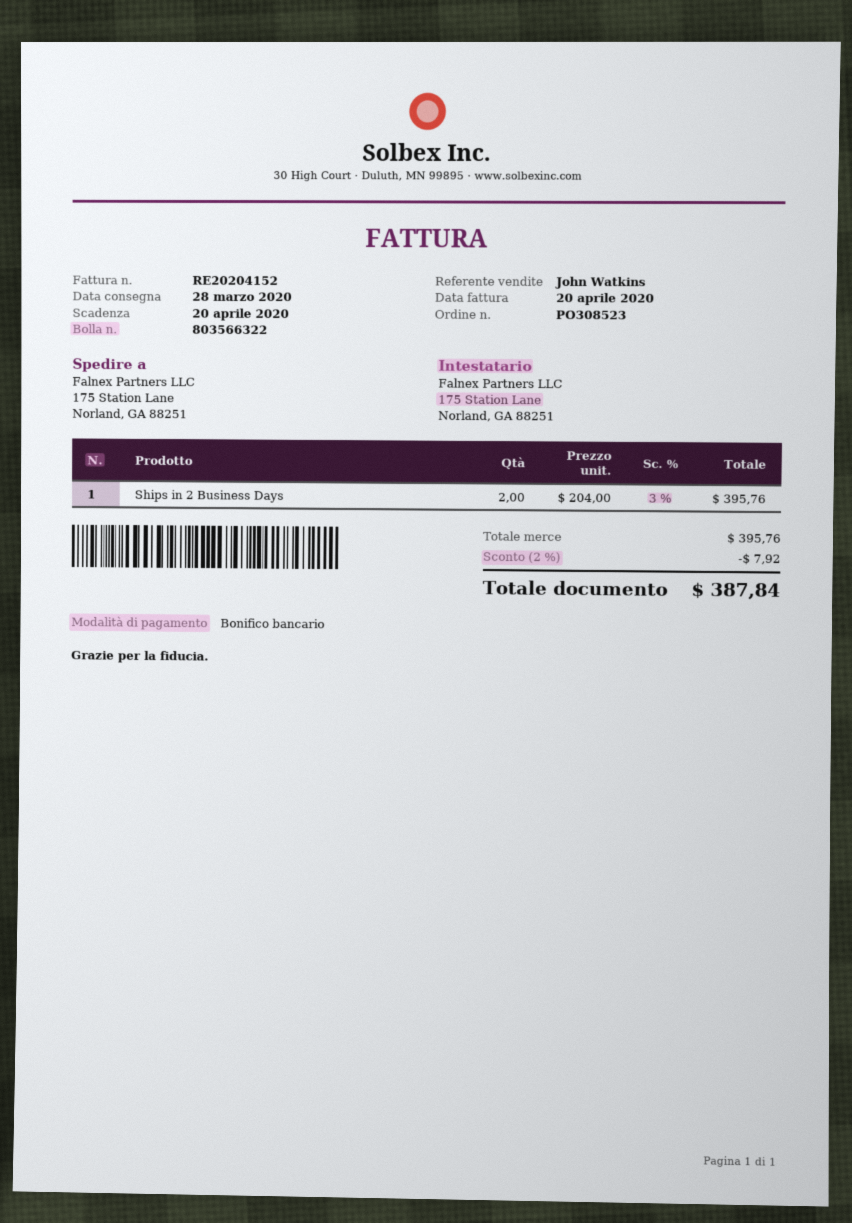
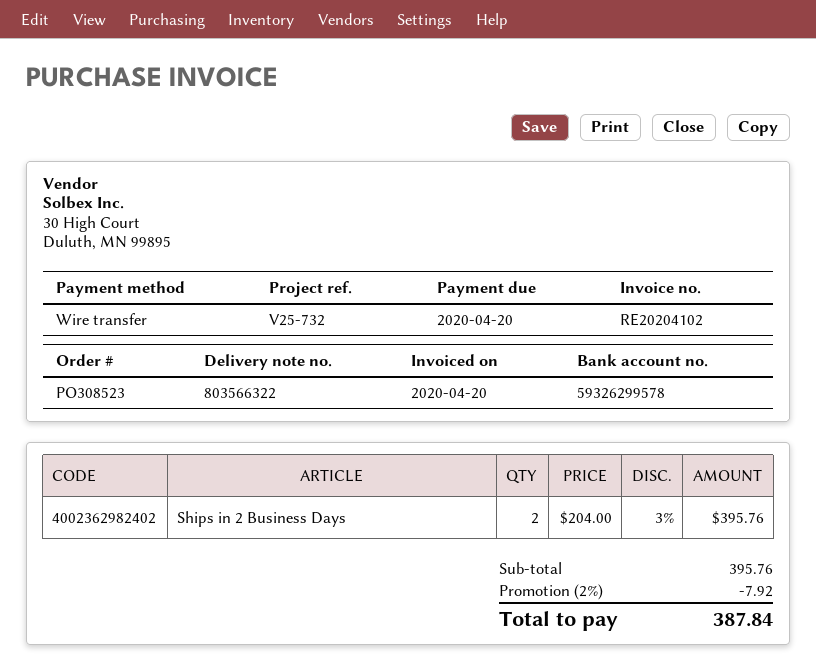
invoice number: RE20204152 -> RE20204102

